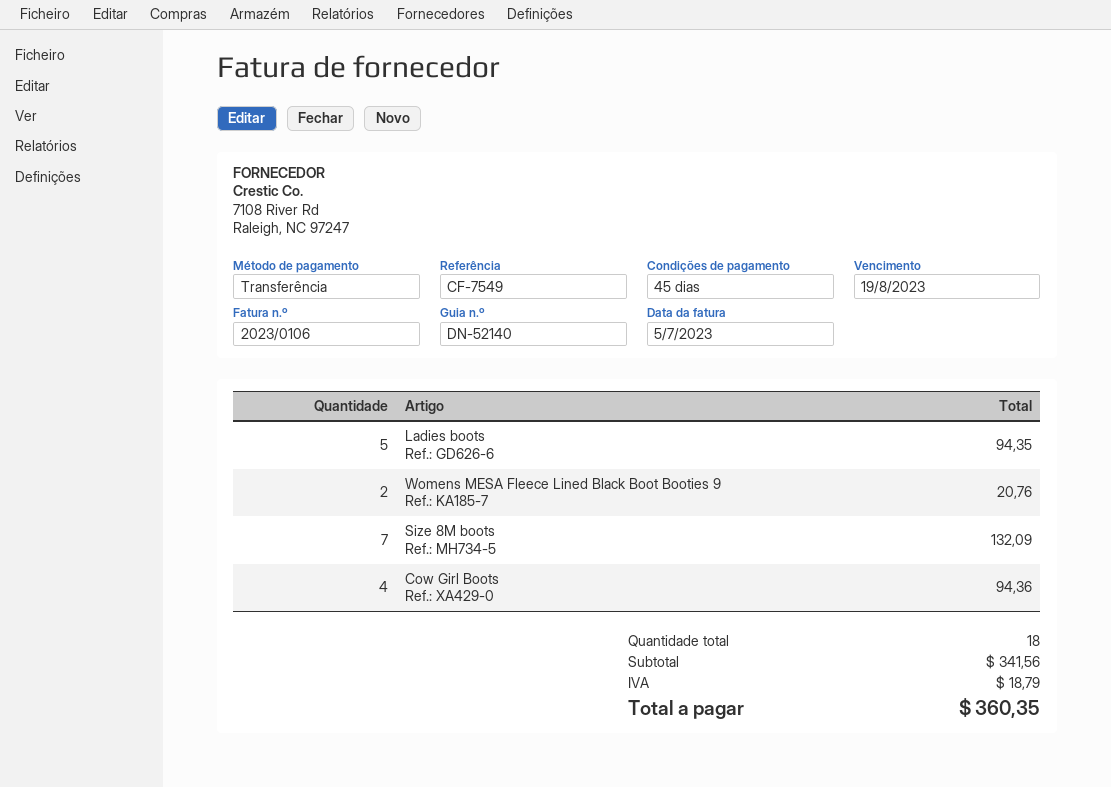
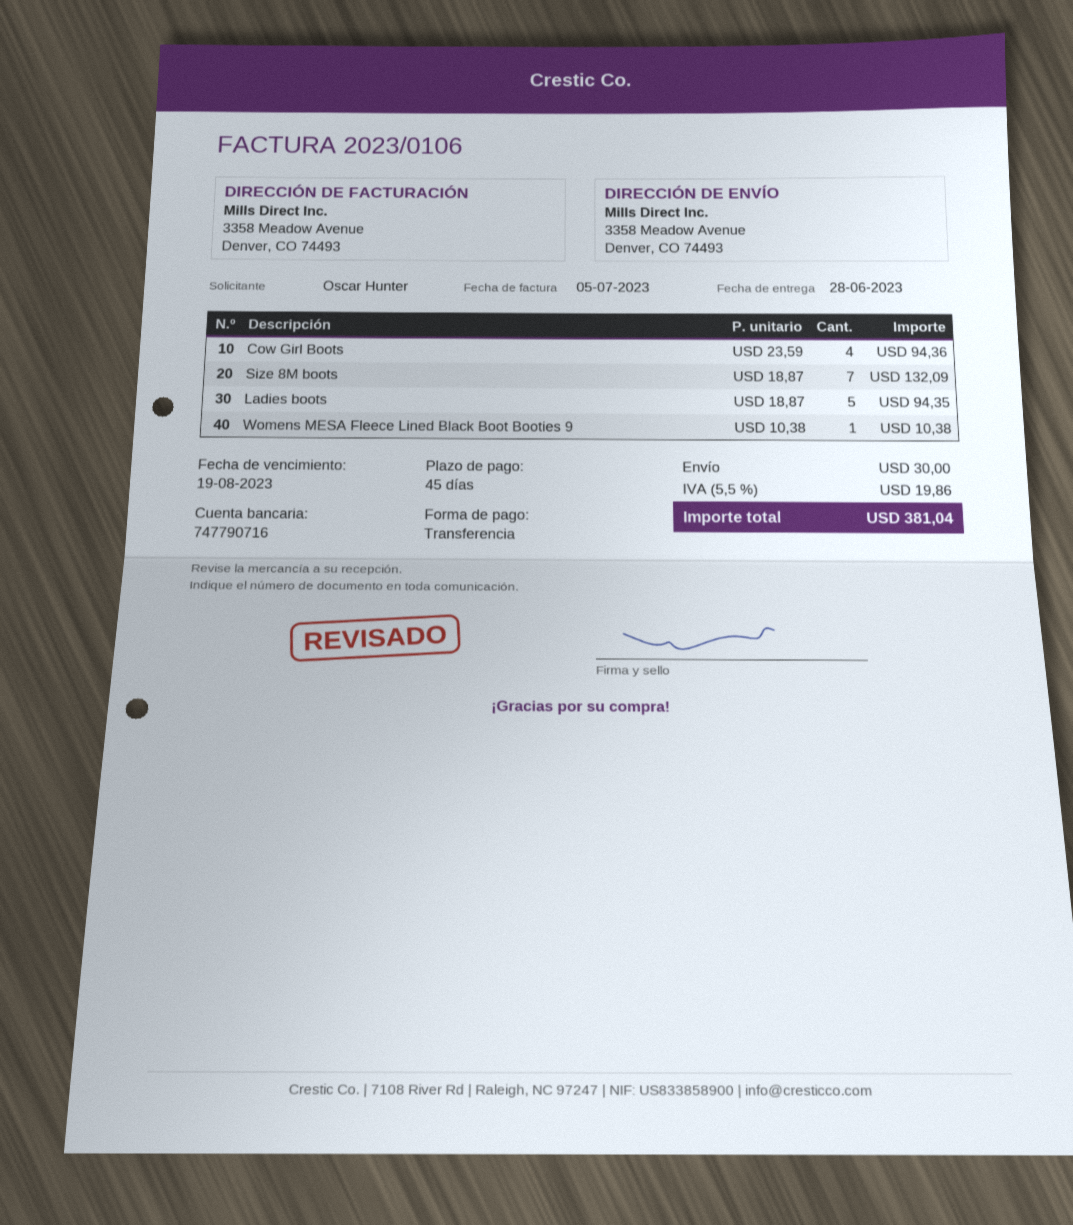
Womens MESA Fleece Lined Black Boot Booties 9: 2 for 20.76 -> 1 for 10.38
shipping: none -> 30.00
tax: 18.79 -> 19.86
total: 360.35 -> 381.04

